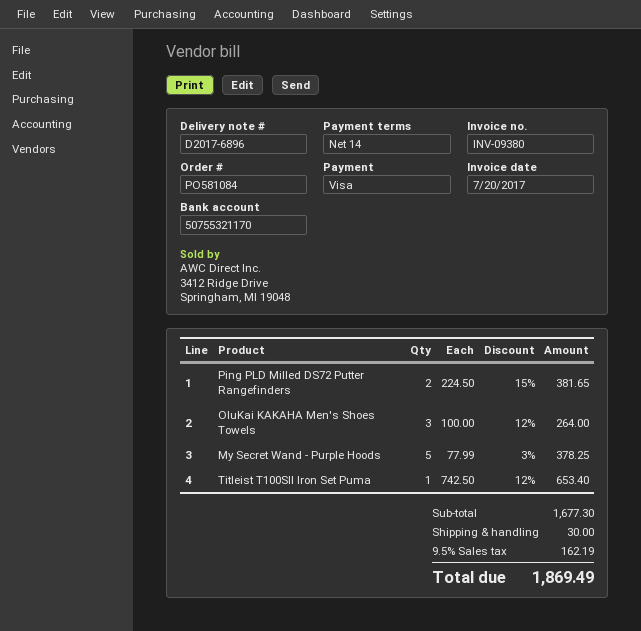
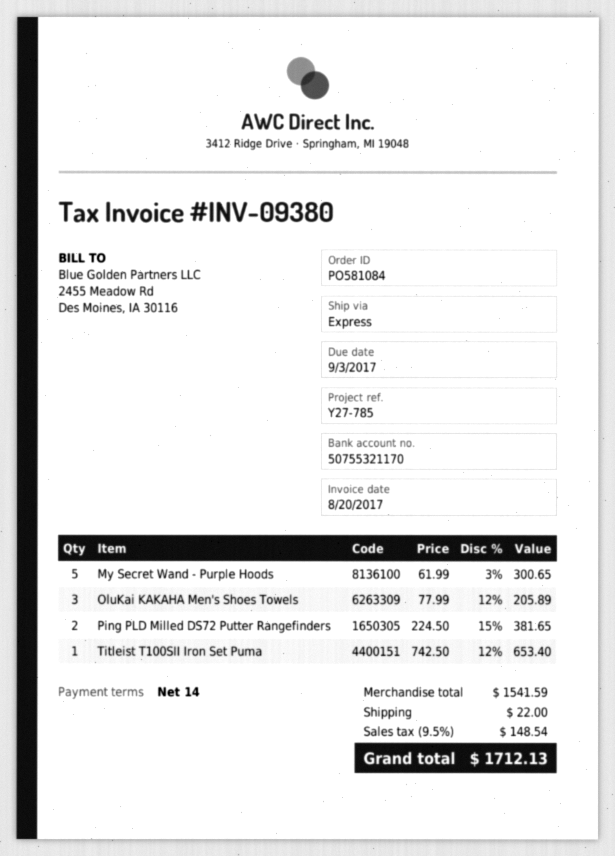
invoice date: 2017-07-20 -> 2017-08-20
OluKai KAKAHA Men's Shoes Towels: 3 x 100.00 - 12% = 264.00 -> 3 x 77.99 - 12% = 205.89
My Secret Wand - Purple Hoods: 5 x 77.99 - 3% = 378.25 -> 5 x 61.99 - 3% = 300.65
subtotal: 1677.30 -> 1541.59
shipping: 30.00 -> 22.00
tax: 9.5% = 162.19 -> 9.5% = 148.54
total: 1869.49 -> 1712.13

